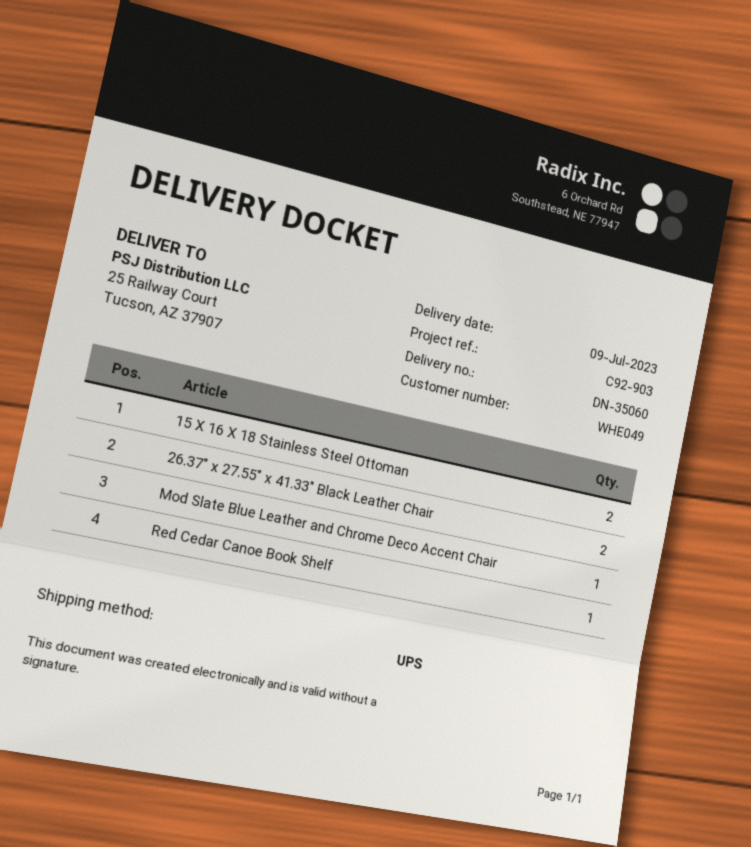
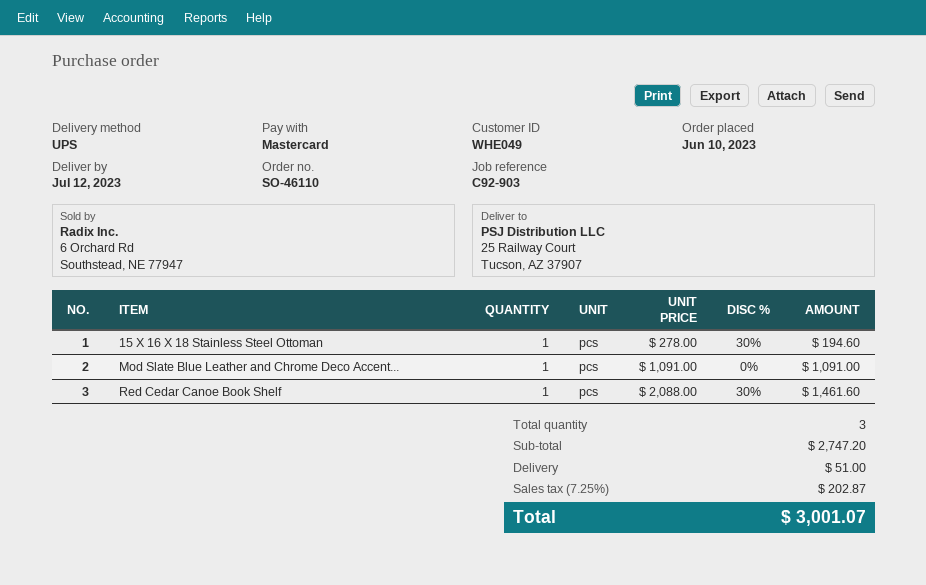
delivery date: 2023-07-09 -> 2023-07-12
15 X 16 X 18 Stainless Steel Ottoman: 2 -> 1
26.37" x 27.55" x 41.33" Black Leather Chair: 2 -> none

